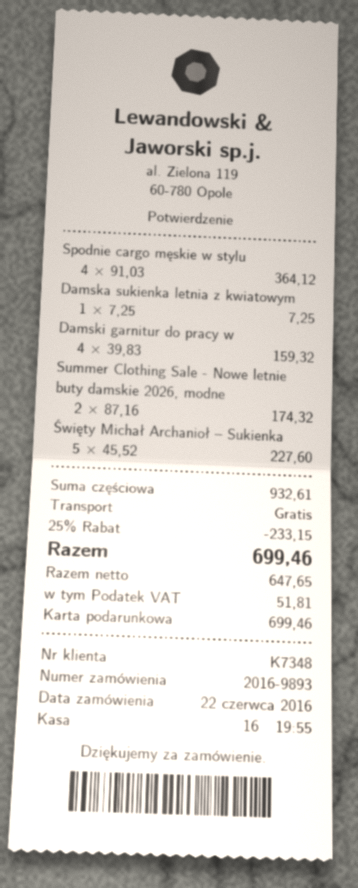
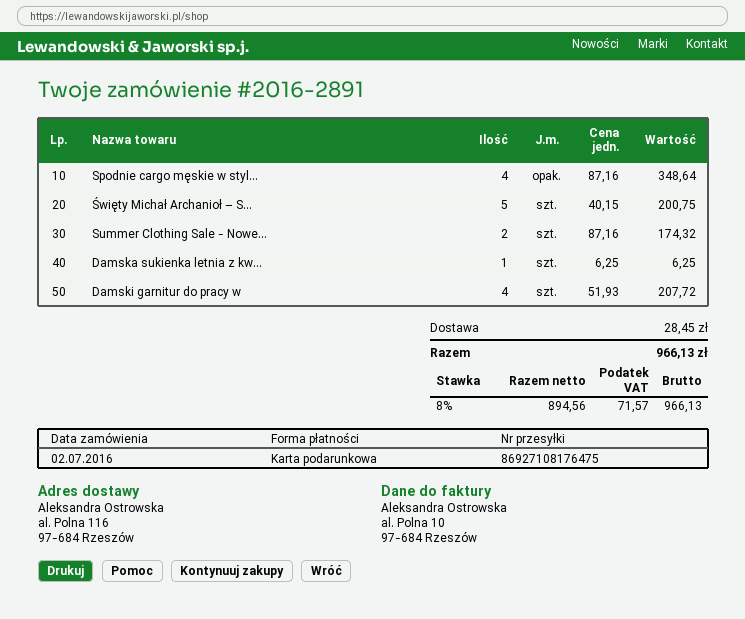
order number: 2016-9893 -> 2016-2891
order date: 2016-06-22 -> 2016-07-02
Spodnie cargo męskie w stylu: 4 x 91.03 = 364.12 -> 4 x 87.16 = 348.64
Damska sukienka letnia z kwiatowym: 1 x 7.25 = 7.25 -> 1 x 6.25 = 6.25
Damski garnitur do pracy w: 4 x 39.83 = 159.32 -> 4 x 51.93 = 207.72
Święty Michał Archanioł – Sukienka: 5 x 45.52 = 227.60 -> 5 x 40.15 = 200.75
discount: 25% = 233.15 -> none
shipping: 0.00 -> 28.45
net: 647.65 -> 894.56
tax: 51.81 -> 71.57
total: 699.46 -> 966.13

